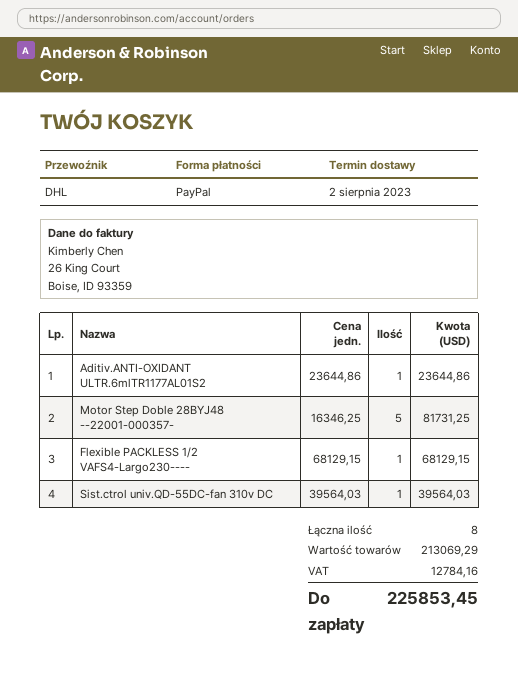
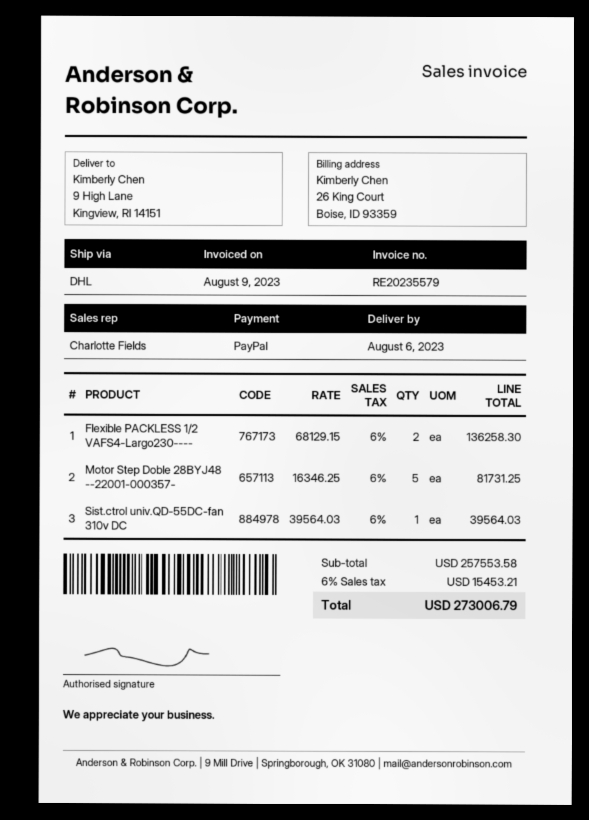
delivery date: 2023-08-02 -> 2023-08-06
Aditiv.ANTI-OXIDANT ULTR.6mlTR1177AL01S2: 1 x 23644.86 = 23644.86 -> none
Flexible PACKLESS 1/2 VAFS4-Largo230----: 1 x 68129.15 = 68129.15 -> 2 x 68129.15 = 136258.30
subtotal: 213069.29 -> 257553.58
tax: 12784.16 -> 15453.21
total: 225853.45 -> 273006.79

